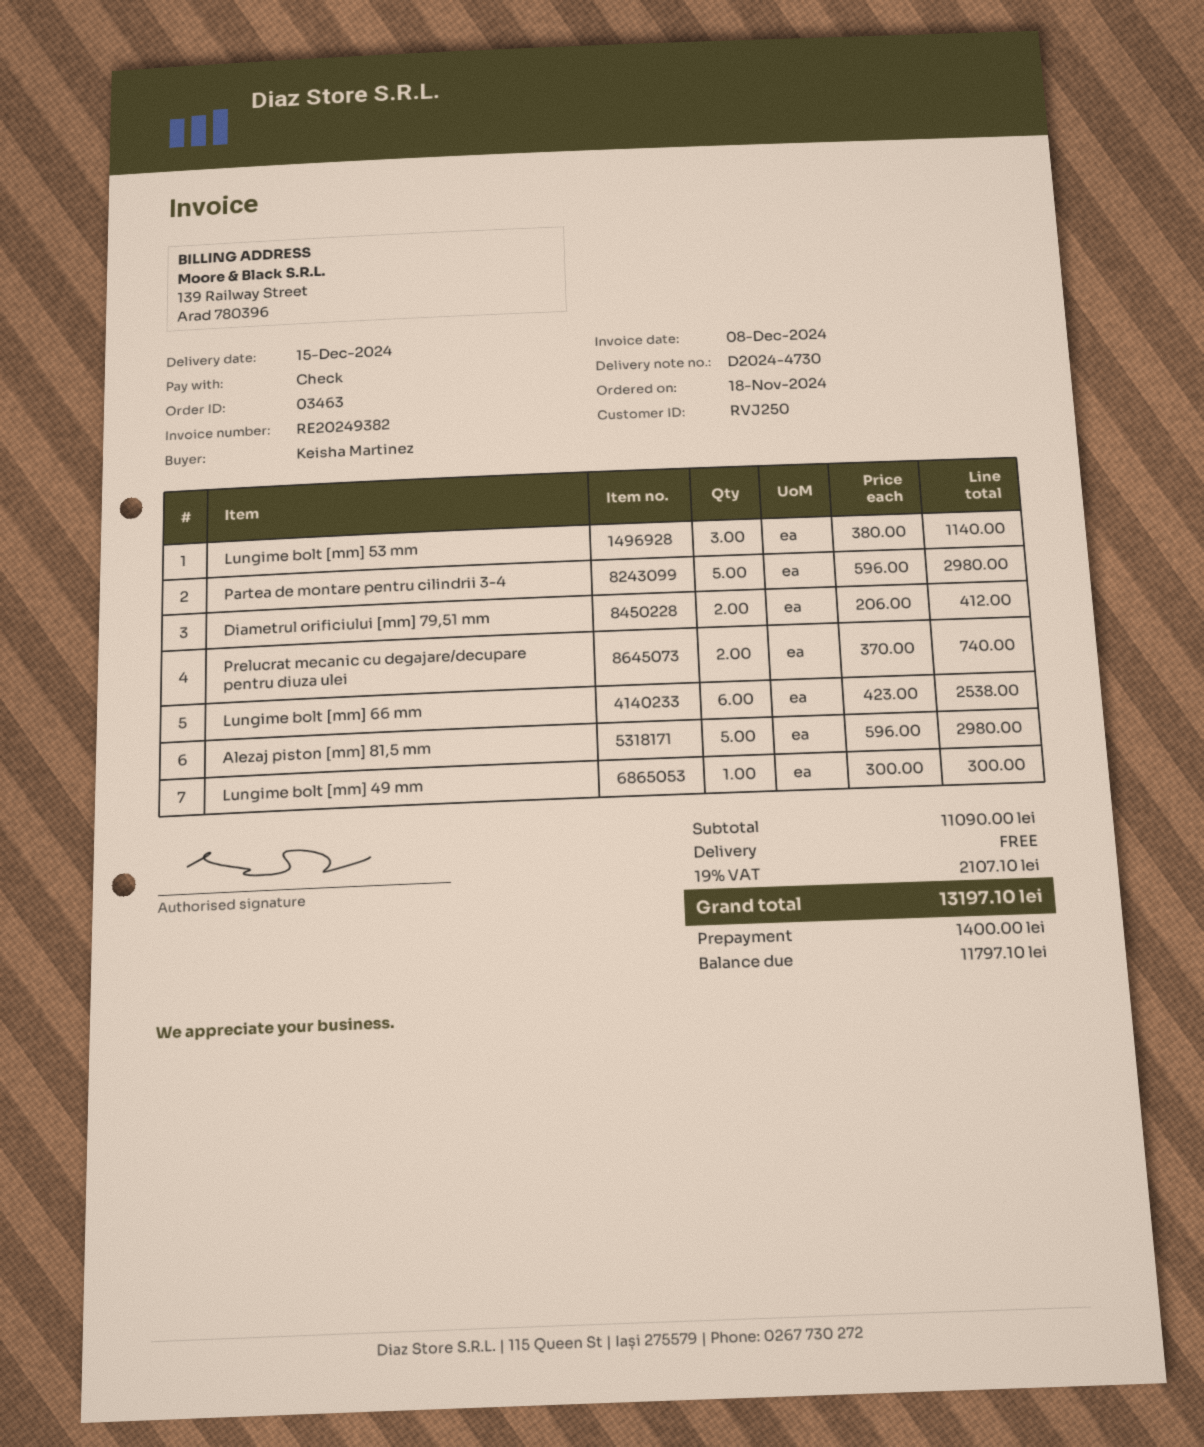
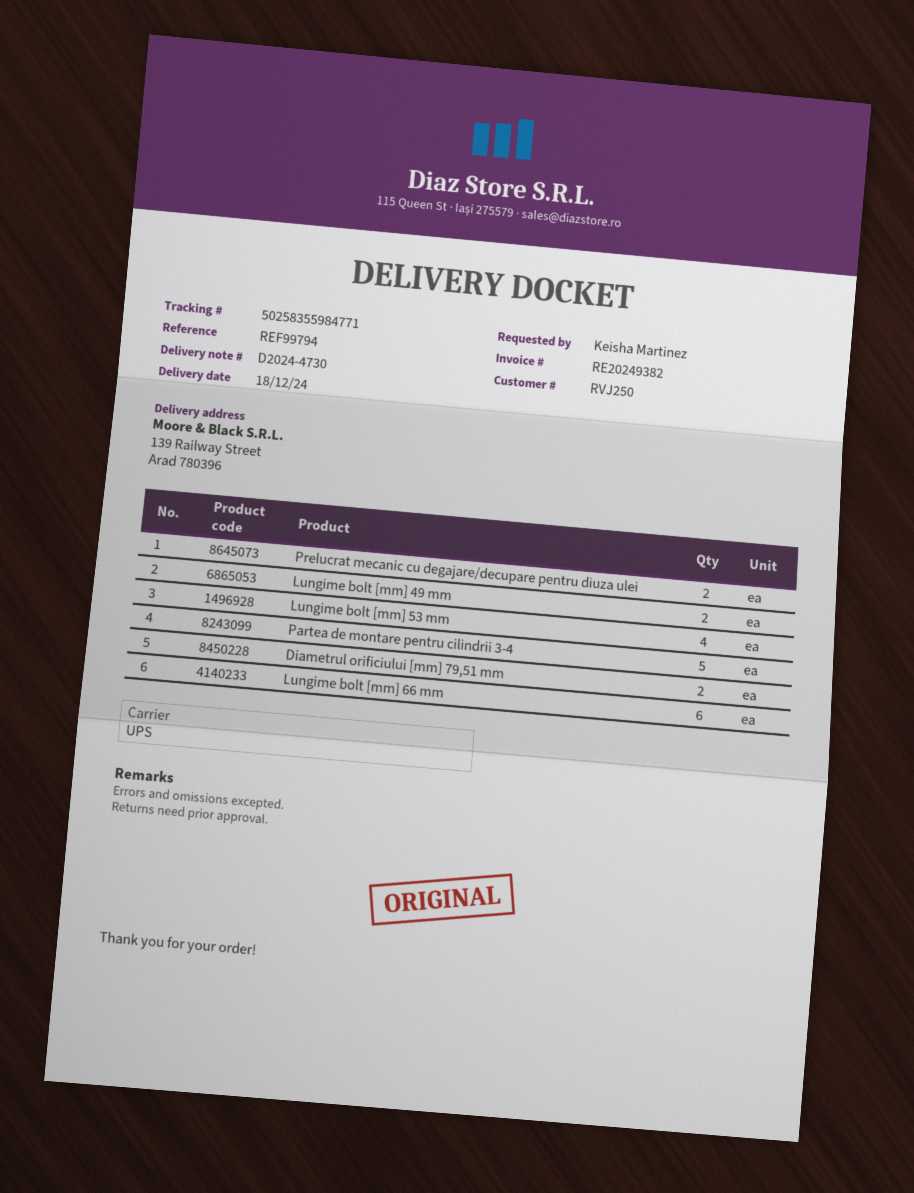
delivery date: 2024-12-15 -> 2024-12-18
Lungime bolt [mm] 53 mm: 3 -> 4
Alezaj piston [mm] 81,5 mm: 5 -> none
Lungime bolt [mm] 49 mm: 1 -> 2

